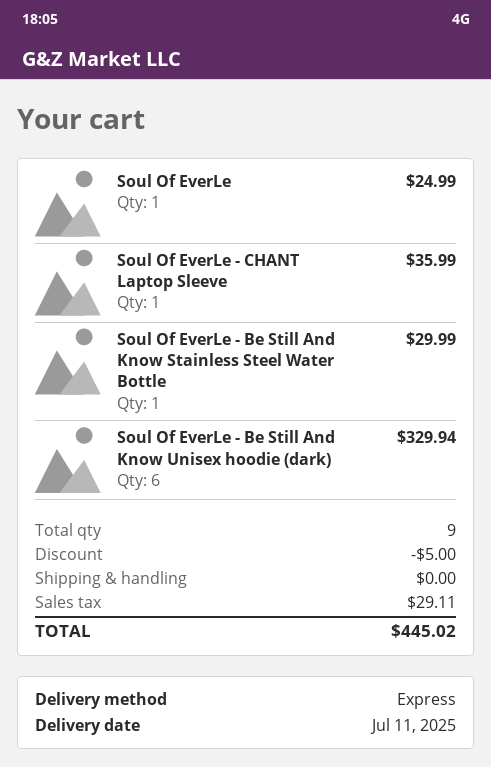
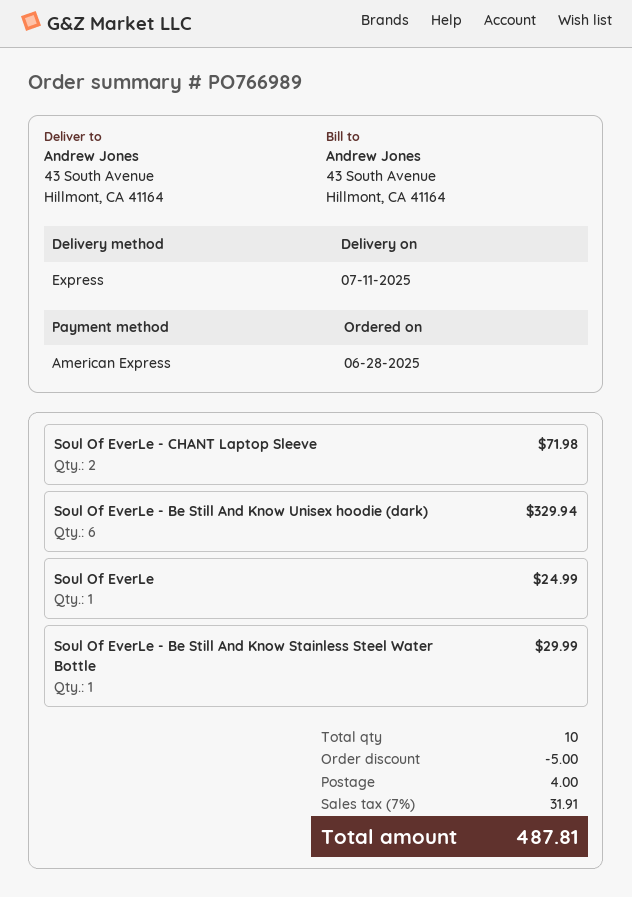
Soul Of EverLe - CHANT Laptop Sleeve: 1 for 35.99 -> 2 for 71.98
total quantity: 9 -> 10
shipping: 0.00 -> 4.00
tax: 29.11 -> 31.91
total: 445.02 -> 487.81

